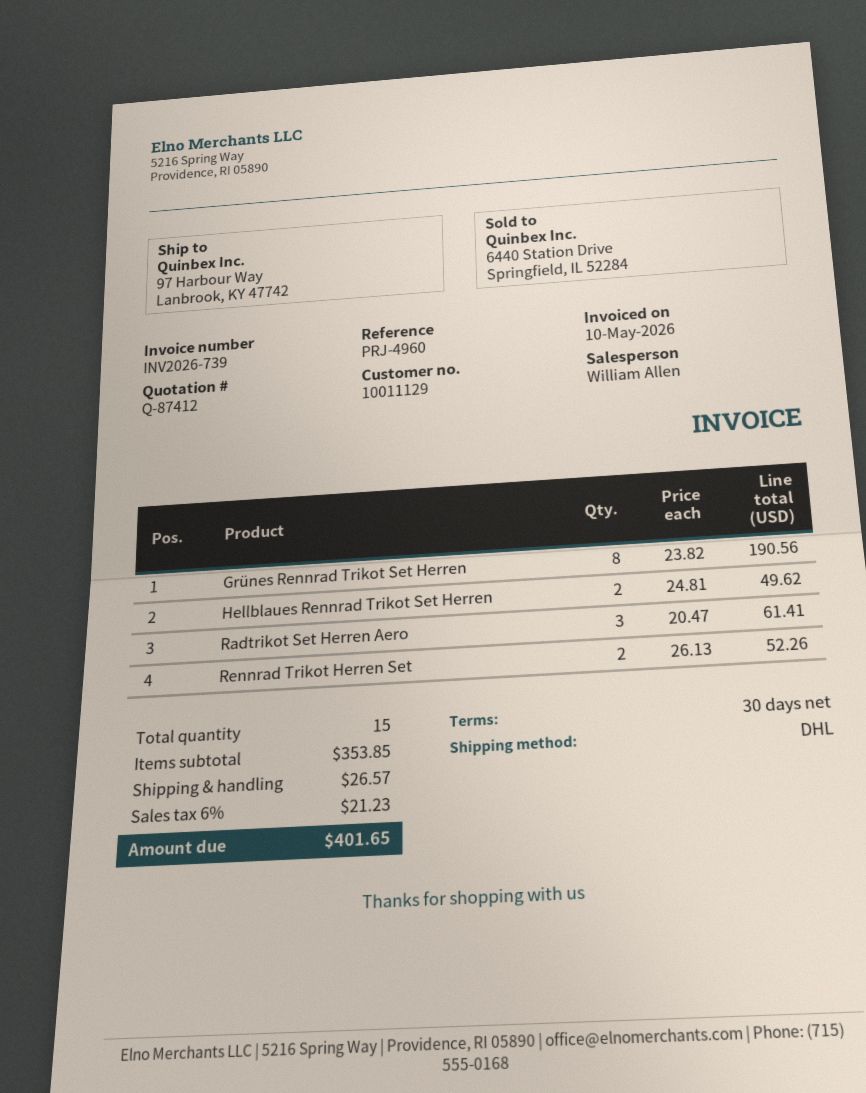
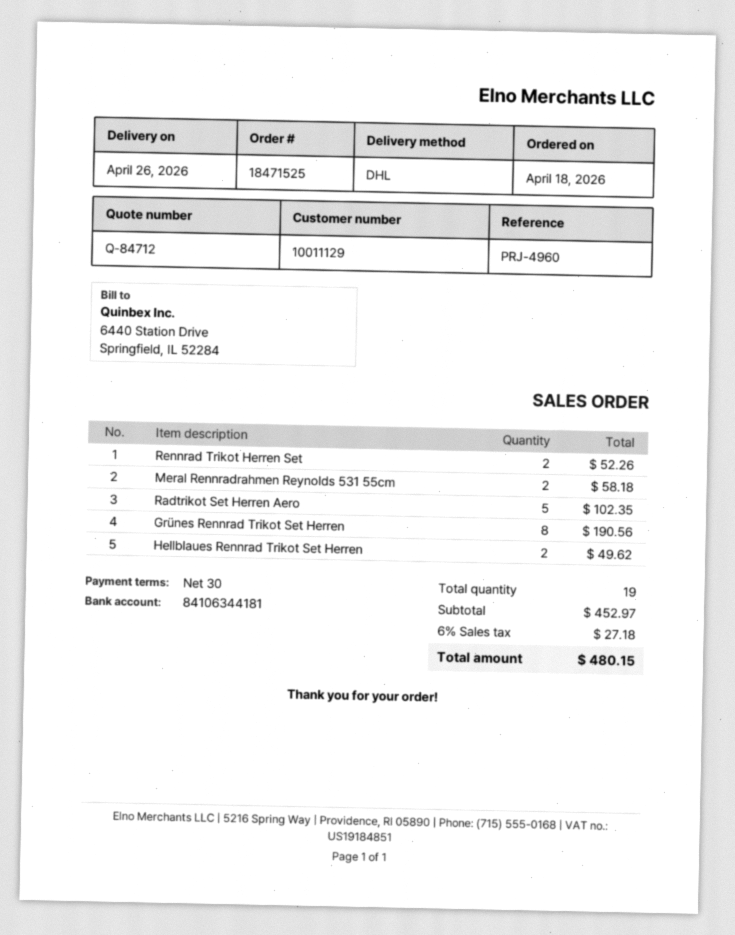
quote number: Q-87412 -> Q-84712
Radtrikot Set Herren Aero: 3 for 61.41 -> 5 for 102.35
Meral Rennradrahmen Reynolds 531 55cm: none -> 2 for 58.18
total quantity: 15 -> 19
subtotal: 353.85 -> 452.97
shipping: 26.57 -> none
tax: 6% = 21.23 -> 6% = 27.18
total: 401.65 -> 480.15

